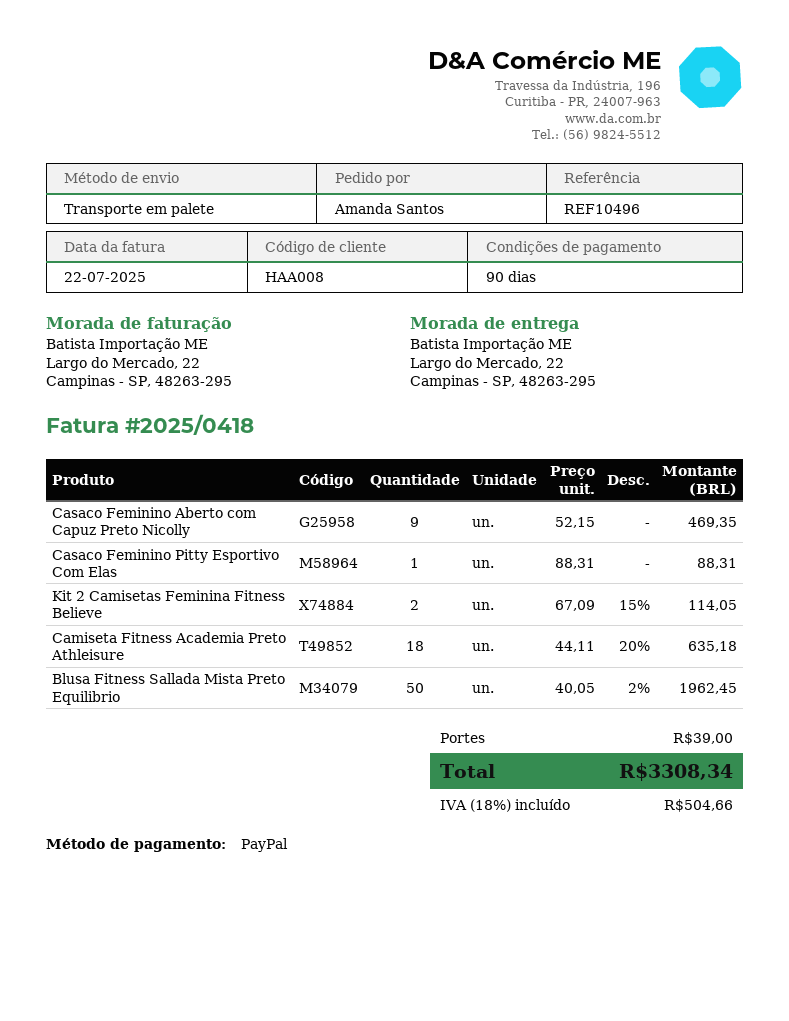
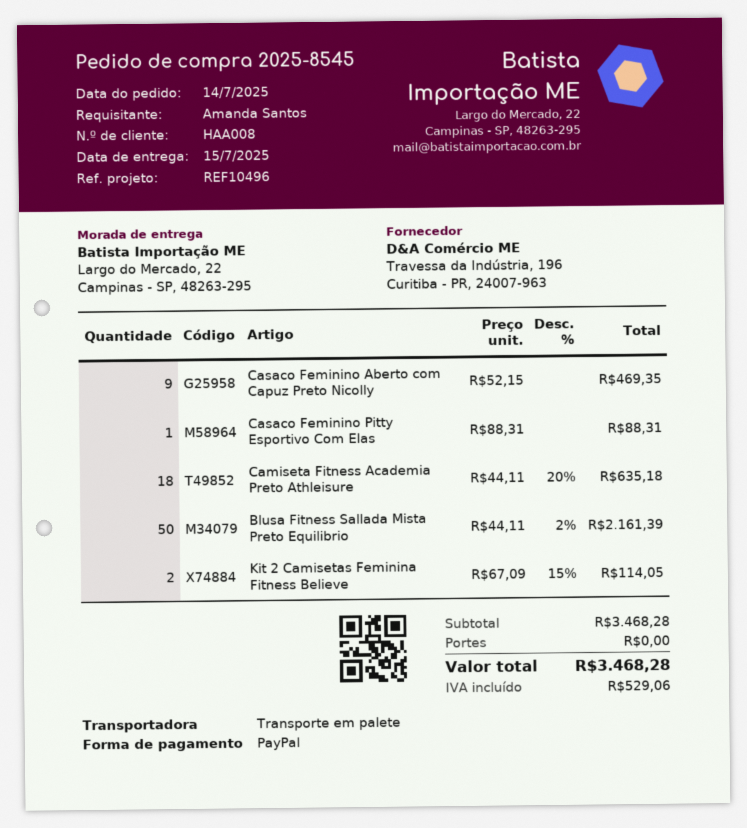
Blusa Fitness Sallada Mista Preto Equilibrio: 50 x 40.05 - 2% = 1962.45 -> 50 x 44.11 - 2% = 2161.39
shipping: 39.00 -> 0.00
tax: 504.66 -> 529.06
total: 3308.34 -> 3468.28

